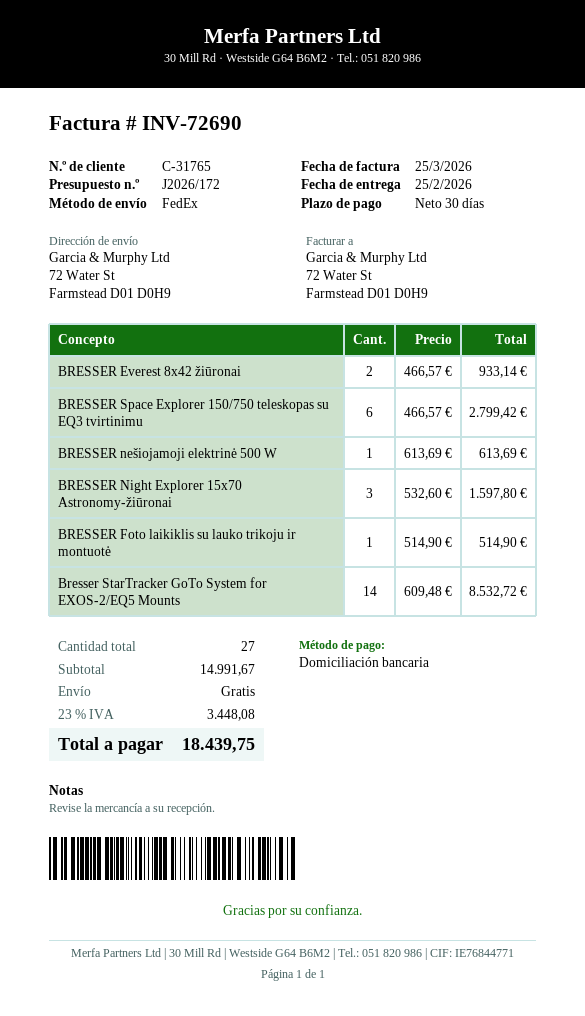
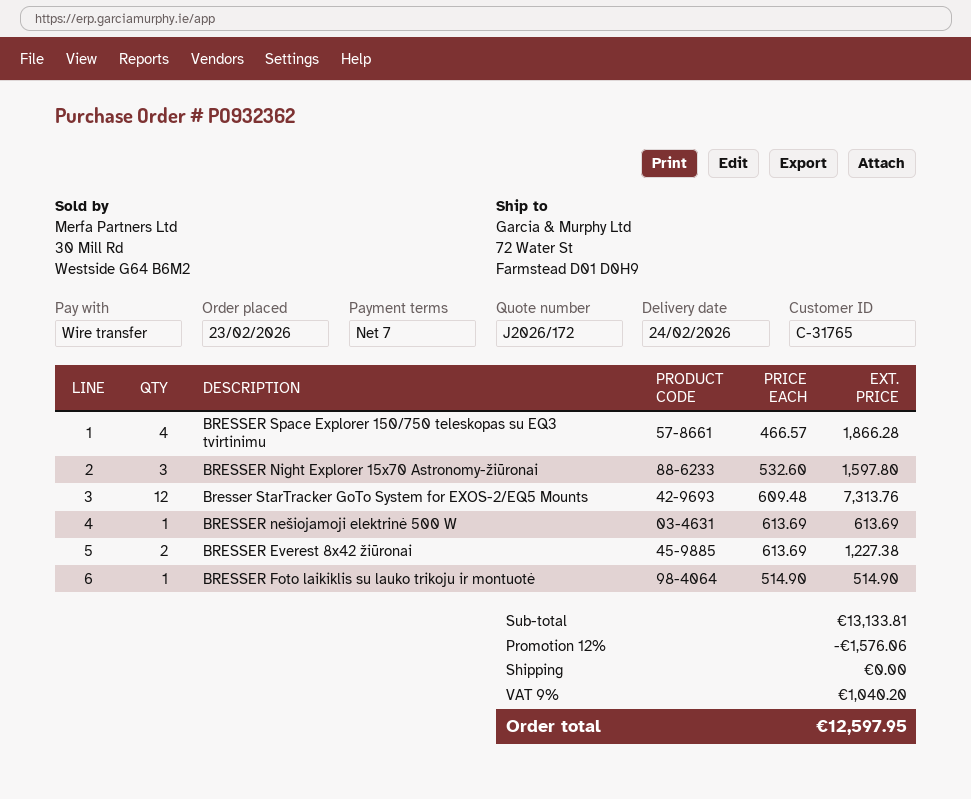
delivery date: 2026-02-25 -> 2026-02-24
payment terms: 30 days -> 7 days
payment method: direct debit -> bank transfer
BRESSER Everest 8x42 žiūronai: 2 x 466.57 = 933.14 -> 2 x 613.69 = 1227.38
BRESSER Space Explorer 150/750 teleskopas su EQ3 tvirtinimu: 6 x 466.57 = 2799.42 -> 4 x 466.57 = 1866.28
Bresser StarTracker GoTo System for EXOS-2/EQ5 Mounts: 14 x 609.48 = 8532.72 -> 12 x 609.48 = 7313.76
subtotal: 14991.67 -> 13133.81
discount: none -> 12% = 1576.06
tax: 23% = 3448.08 -> 9% = 1040.20
total: 18439.75 -> 12597.95

